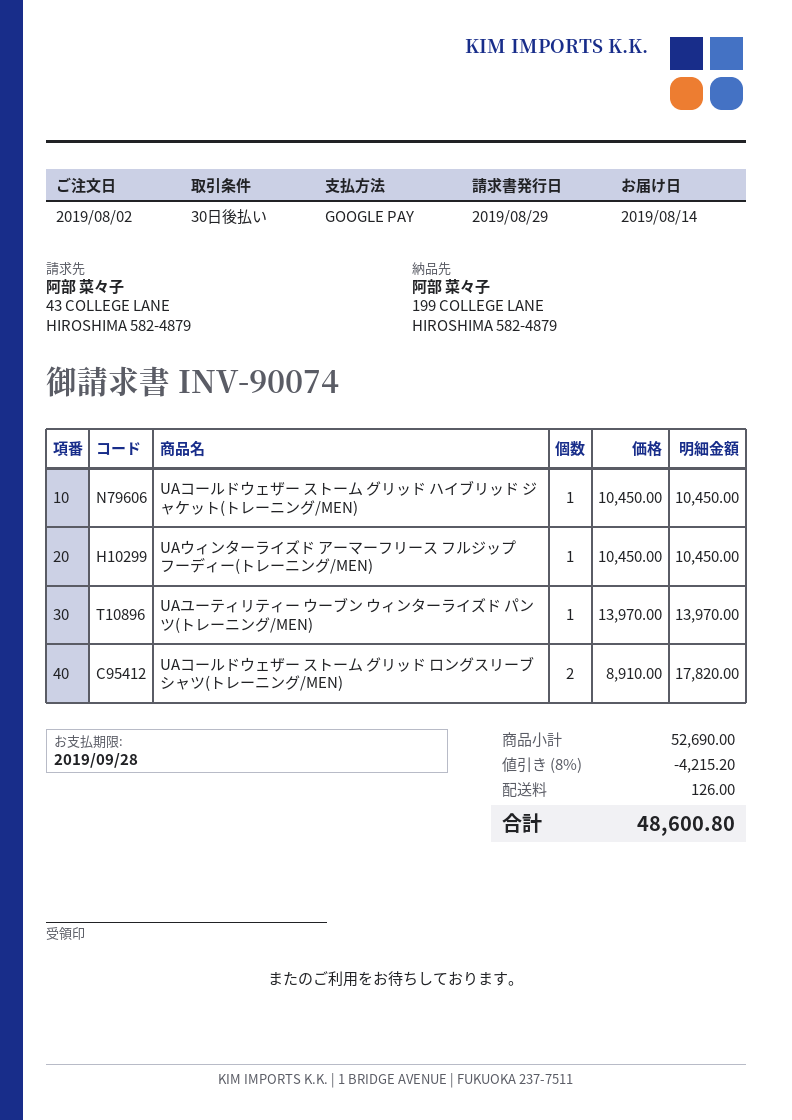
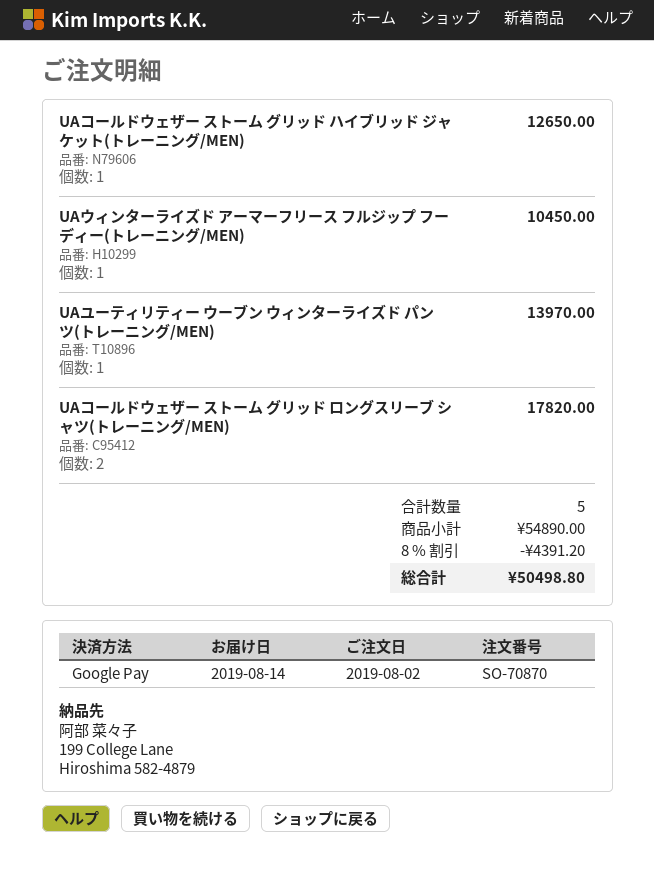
UAコールドウェザー ストーム グリッド ハイブリッド ジャケット(トレーニング/MEN): 1 for 10450.00 -> 1 for 12650.00
subtotal: 52690.00 -> 54890.00
discount: 8% = 4215.20 -> 8% = 4391.20
shipping: 126.00 -> none
total: 48600.80 -> 50498.80

